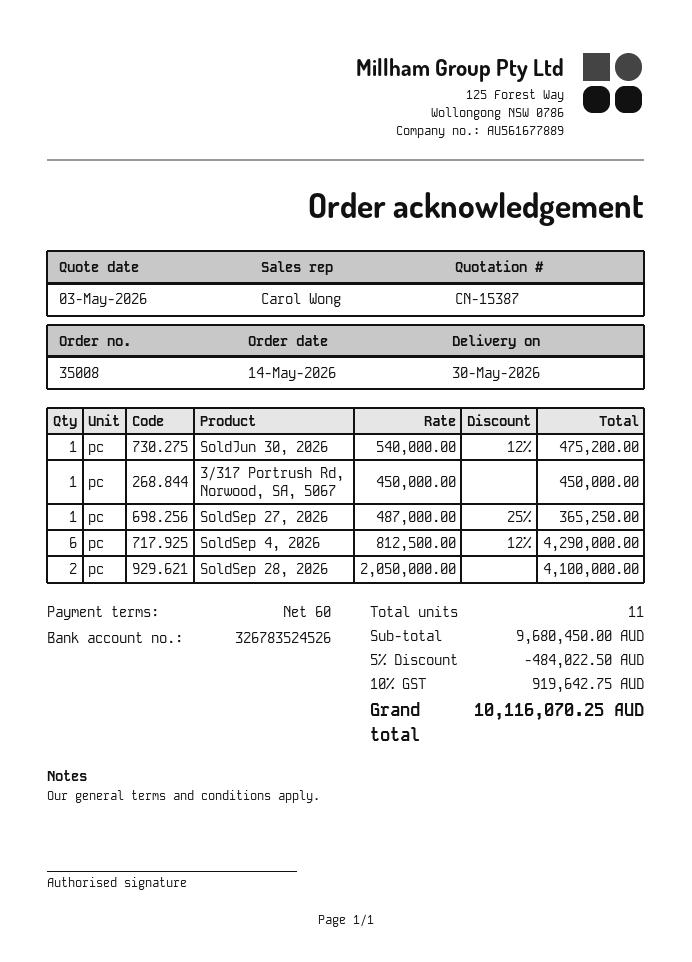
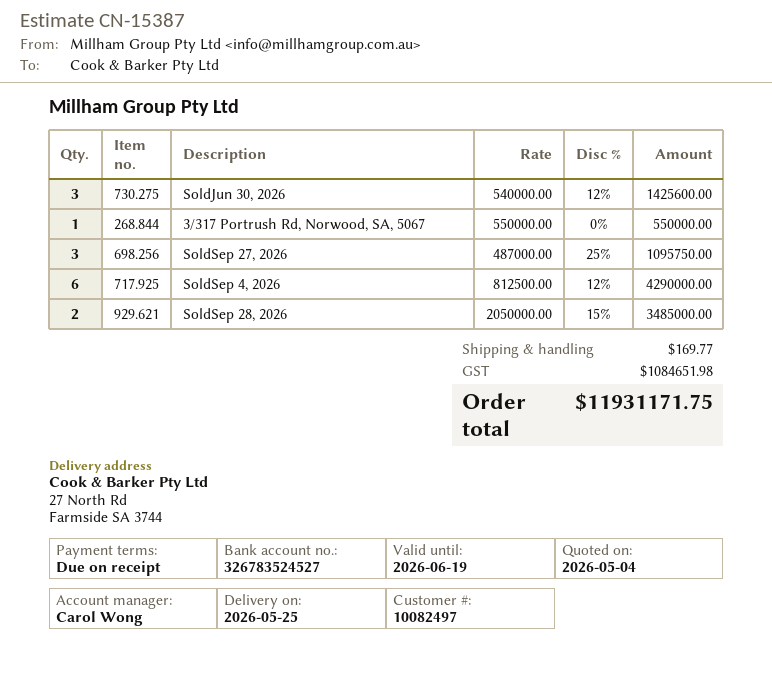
quote date: 2026-05-03 -> 2026-05-04
delivery date: 2026-05-30 -> 2026-05-25
payment terms: 60 days -> on receipt
bank account: 326783524526 -> 326783524527
SoldJun 30, 2026: 1 x 540000.00 - 12% = 475200.00 -> 3 x 540000.00 - 12% = 1425600.00
3/317 Portrush Rd, Norwood, SA, 5067: 1 x 450000.00 = 450000.00 -> 1 x 550000.00 = 550000.00
SoldSep 27, 2026: 1 x 487000.00 - 25% = 365250.00 -> 3 x 487000.00 - 25% = 1095750.00
SoldSep 28, 2026: 2 x 2050000.00 = 4100000.00 -> 2 x 2050000.00 - 15% = 3485000.00
discount: 5% = 484022.50 -> none
shipping: none -> 169.77
tax: 919642.75 -> 1084651.98
total: 10116070.25 -> 11931171.75

